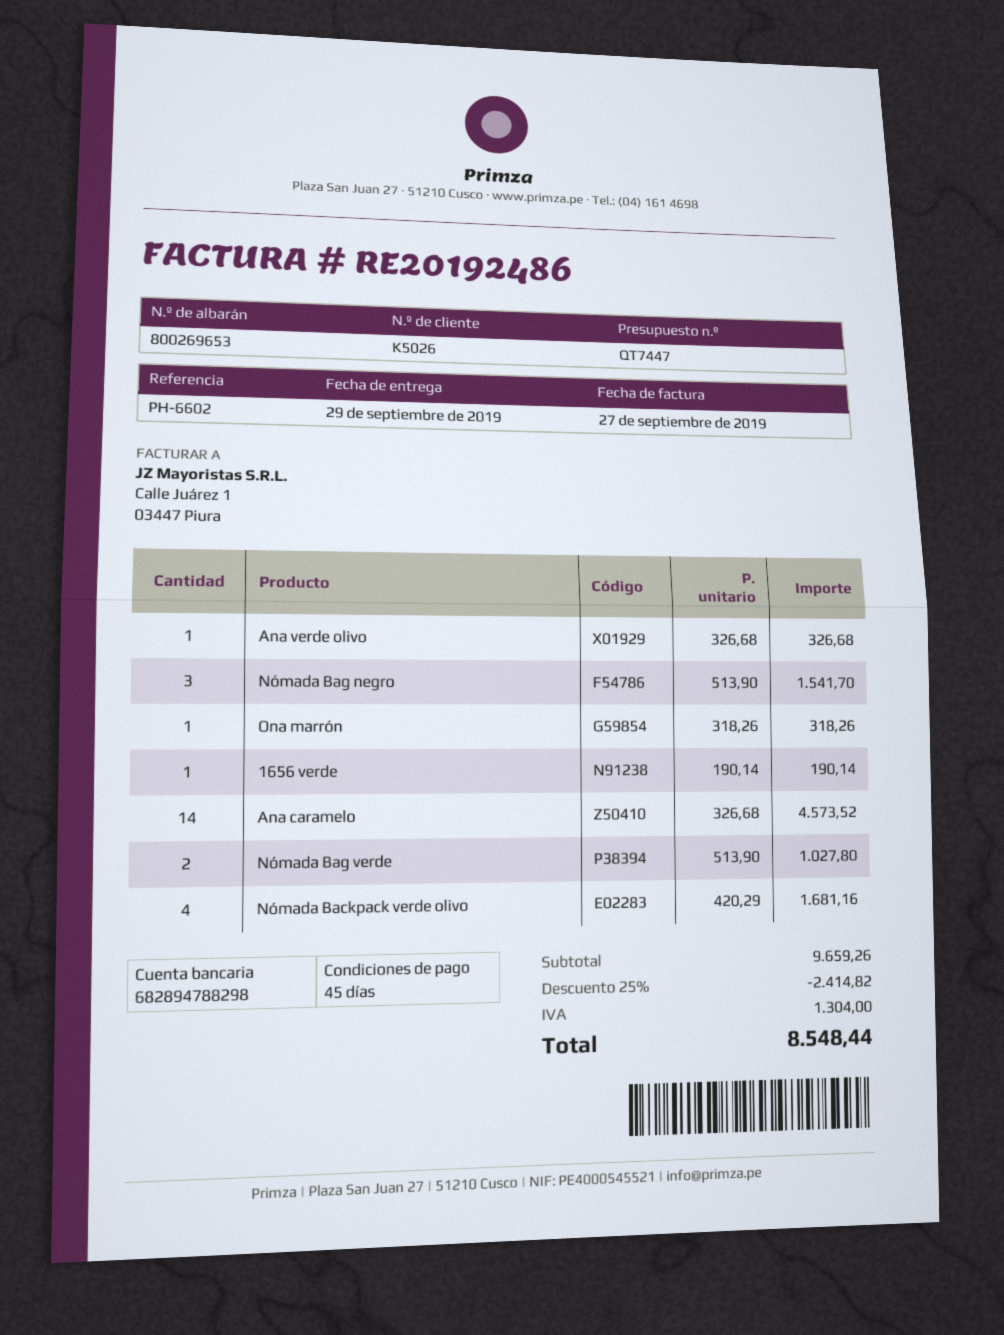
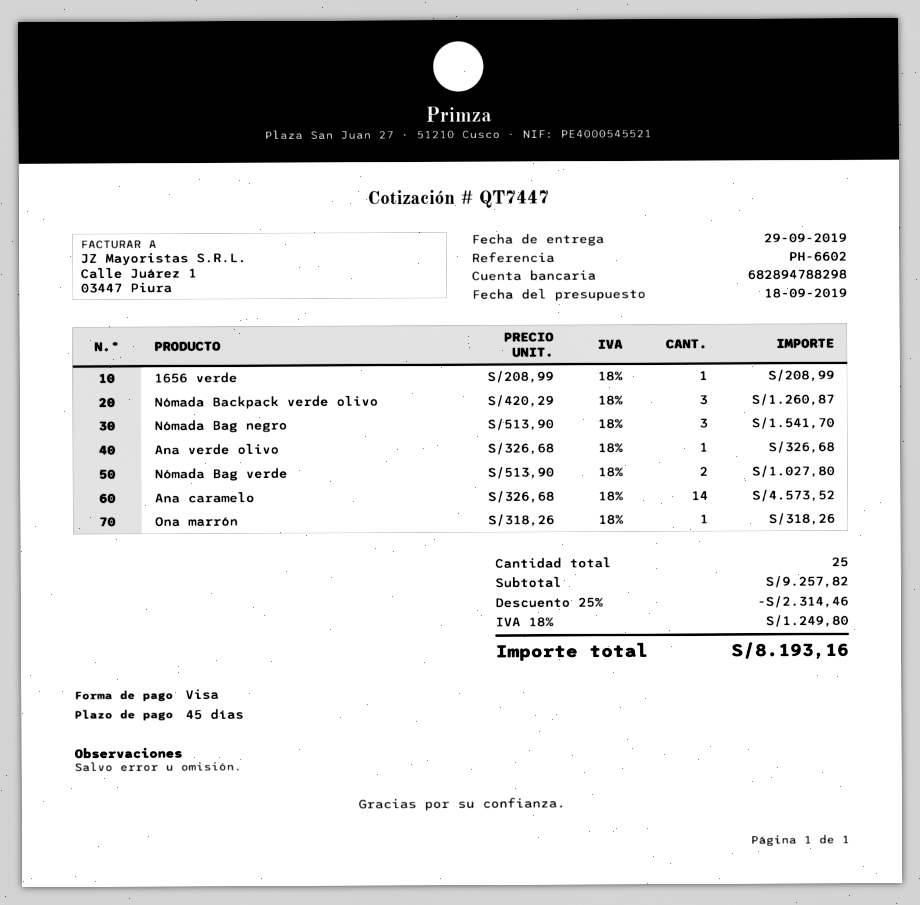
1656 verde: 1 x 190.14 = 190.14 -> 1 x 208.99 = 208.99
Nómada Backpack verde olivo: 4 x 420.29 = 1681.16 -> 3 x 420.29 = 1260.87
subtotal: 9659.26 -> 9257.82
discount: 25% = 2414.82 -> 25% = 2314.46
tax: 1304.00 -> 1249.80
total: 8548.44 -> 8193.16

